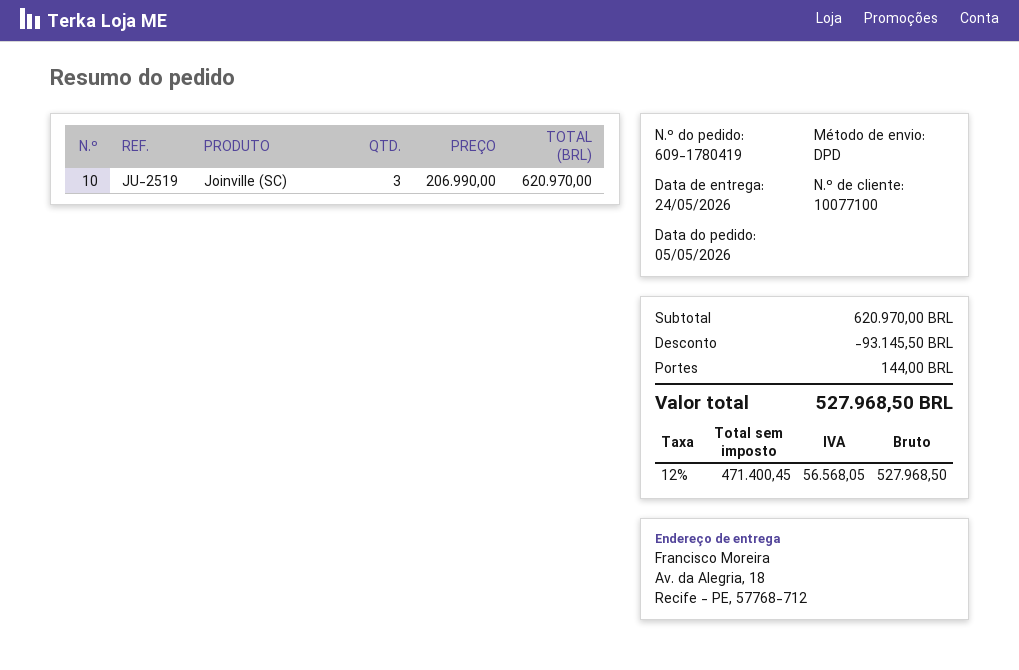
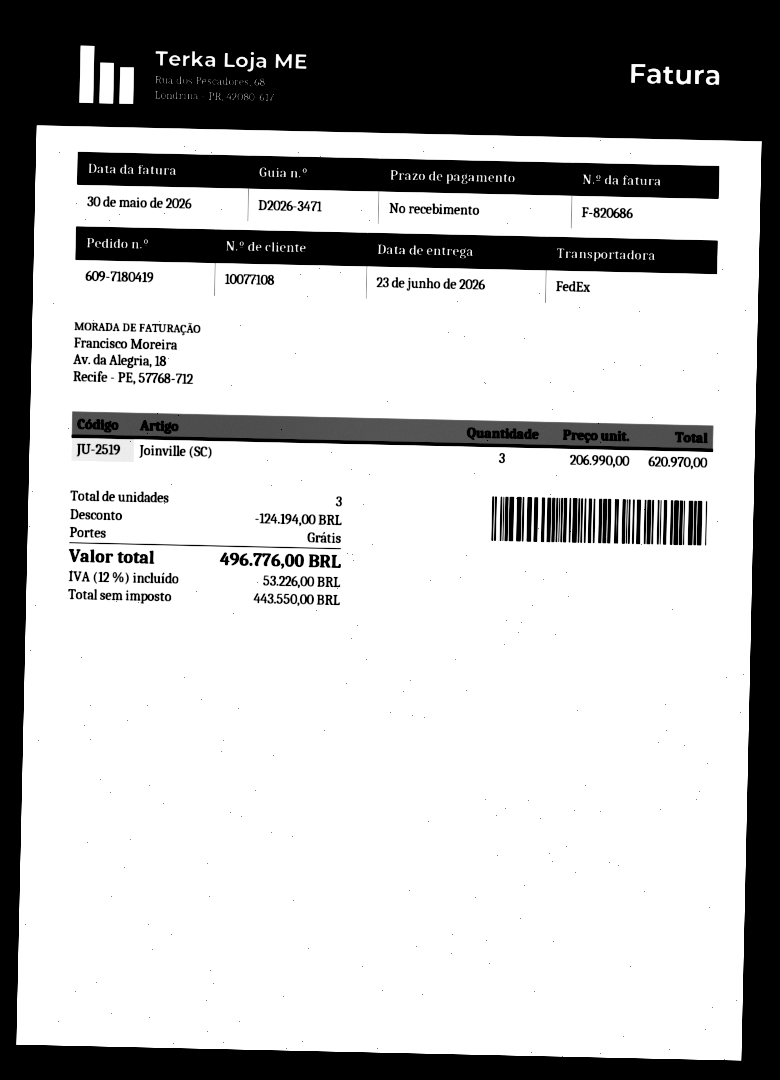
order number: 609-1780419 -> 609-7180419
delivery date: 2026-05-24 -> 2026-06-23
customer number: 10077100 -> 10077108
shipping method: DPD -> FedEx
discount: 93145.50 -> 124194.00
shipping: 144.00 -> 0.00
net: 471400.45 -> 443550.00
tax: 12% = 56568.05 -> 12% = 53226.00
total: 527968.50 -> 496776.00

